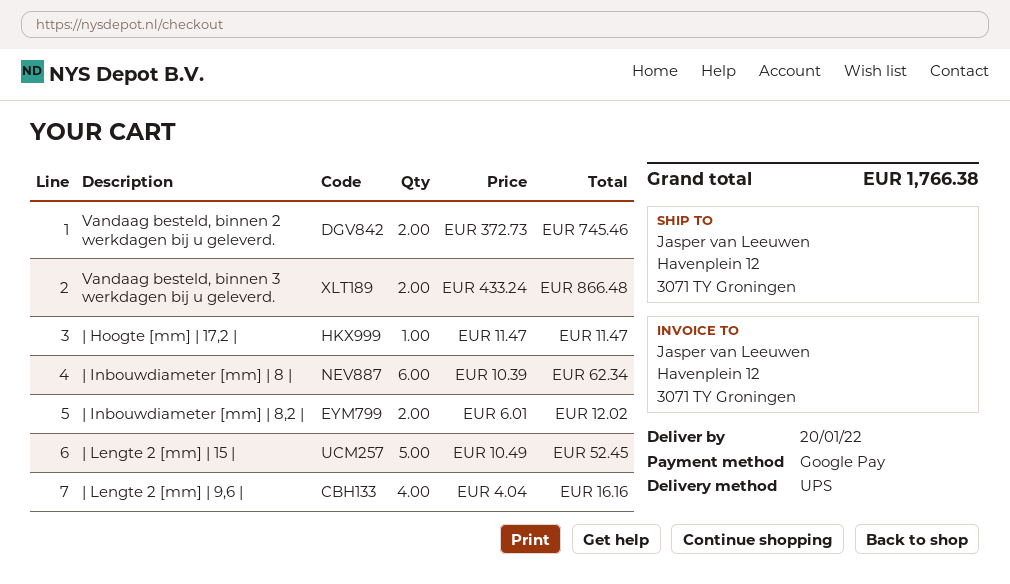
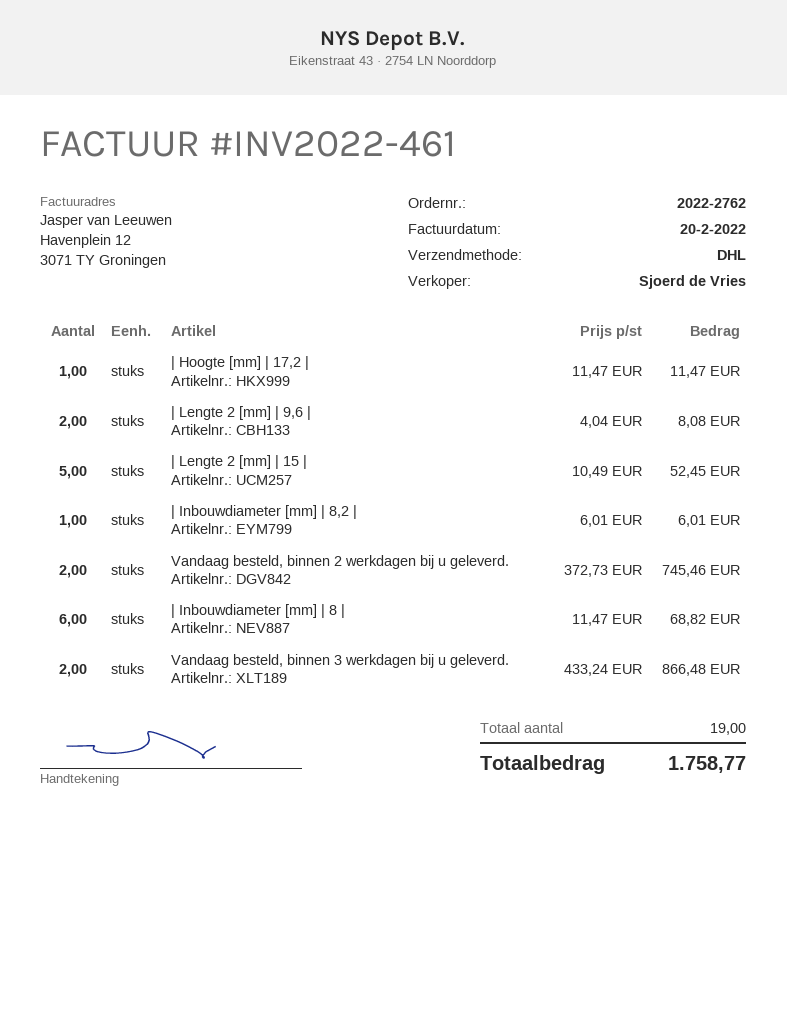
shipping method: UPS -> DHL
| Inbouwdiameter [mm] | 8 |: 6 x 10.39 = 62.34 -> 6 x 11.47 = 68.82
| Inbouwdiameter [mm] | 8,2 |: 2 x 6.01 = 12.02 -> 1 x 6.01 = 6.01
| Lengte 2 [mm] | 9,6 |: 4 x 4.04 = 16.16 -> 2 x 4.04 = 8.08
total: 1766.38 -> 1758.77

